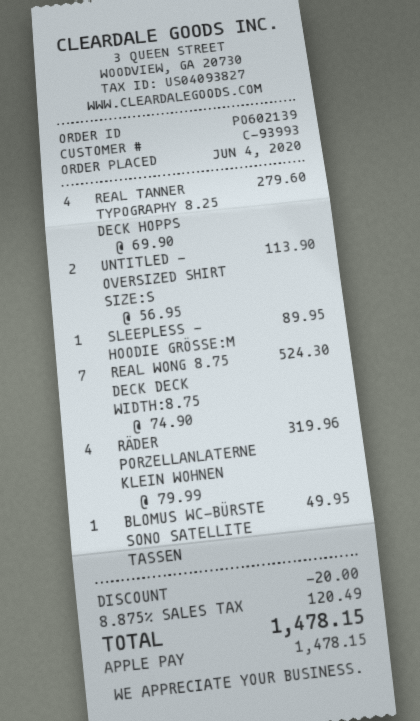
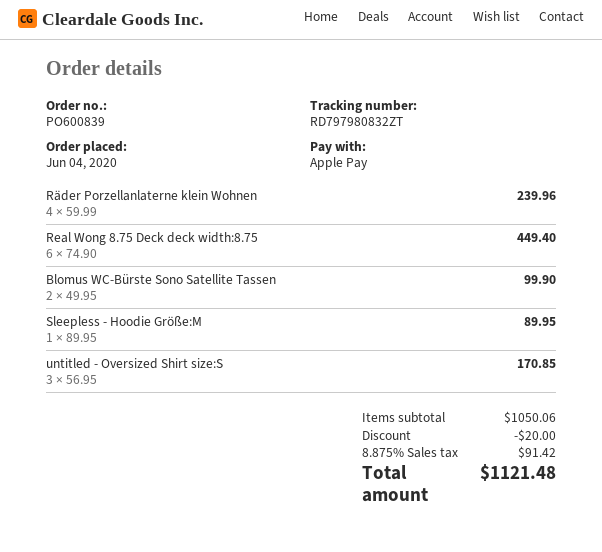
order number: PO602139 -> PO600839
REAL TANNER TYPOGRAPHY 8.25 DECK HOPPS: 4 x 69.90 = 279.60 -> none
UNTITLED - OVERSIZED SHIRT SIZE:S: 2 x 56.95 = 113.90 -> 3 x 56.95 = 170.85
REAL WONG 8.75 DECK DECK WIDTH:8.75: 7 x 74.90 = 524.30 -> 6 x 74.90 = 449.40
RÄDER PORZELLANLATERNE KLEIN WOHNEN: 4 x 79.99 = 319.96 -> 4 x 59.99 = 239.96
BLOMUS WC-BÜRSTE SONO SATELLITE TASSEN: 1 x 49.95 = 49.95 -> 2 x 49.95 = 99.90
tax: 8.875% = 120.49 -> 8.875% = 91.42
total: 1478.15 -> 1121.48

